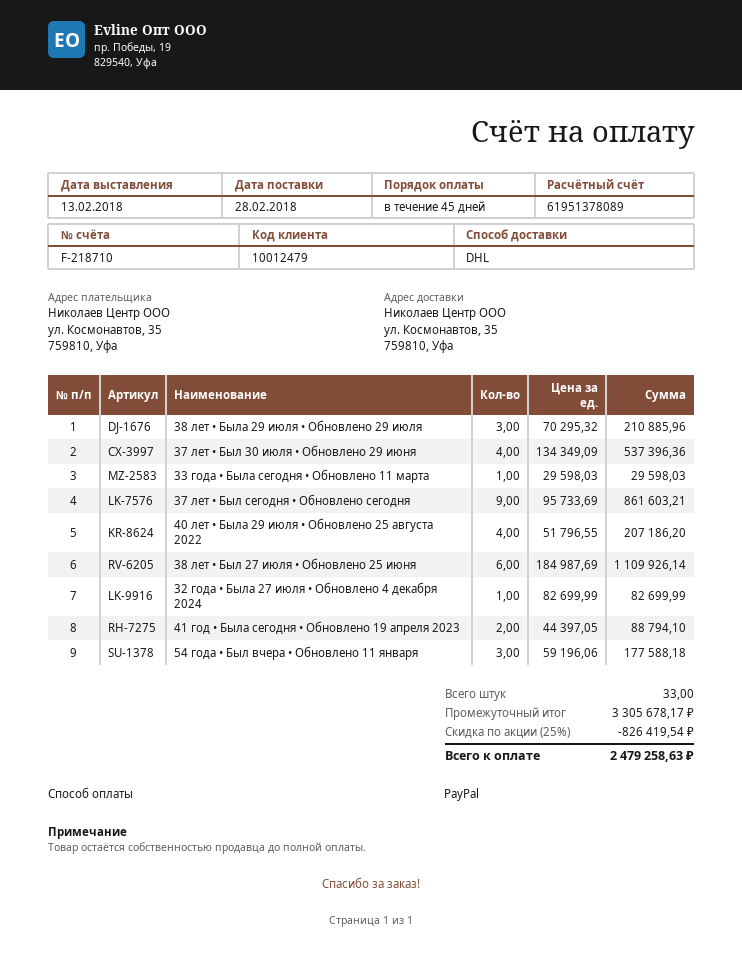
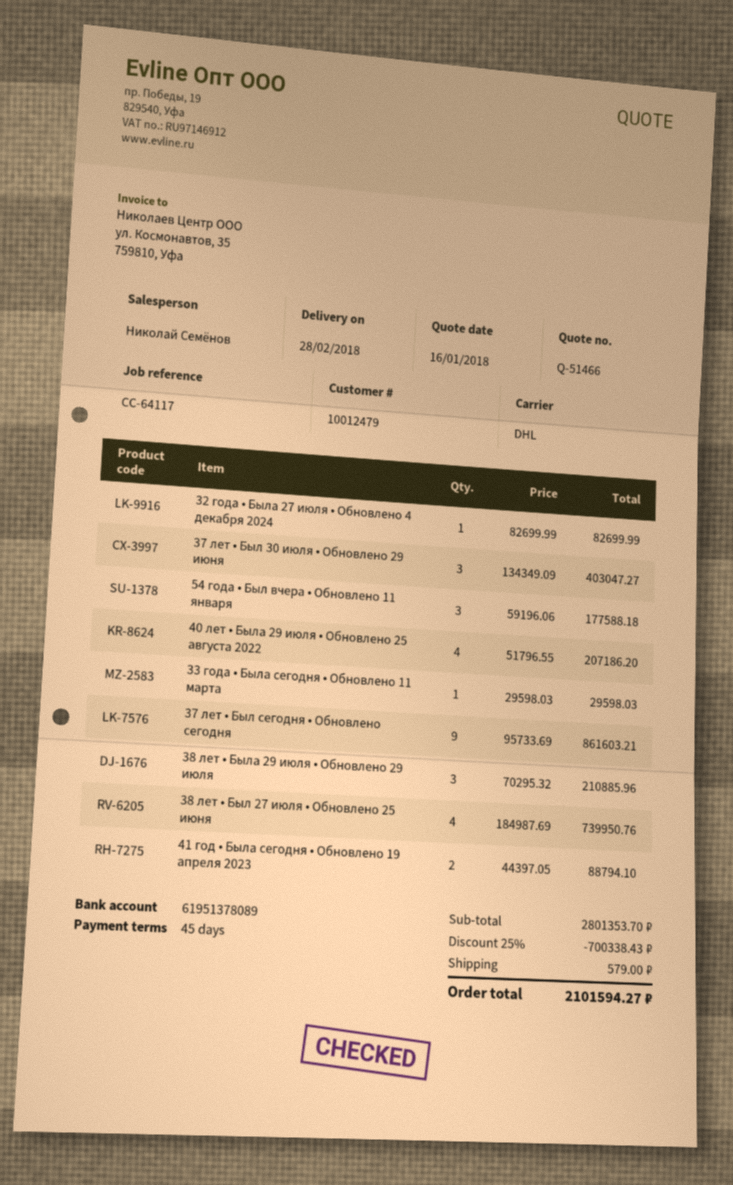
37 лет • Был 30 июля • Обновлено 29 июня: 4 x 134349.09 = 537396.36 -> 3 x 134349.09 = 403047.27
38 лет • Был 27 июля • Обновлено 25 июня: 6 x 184987.69 = 1109926.14 -> 4 x 184987.69 = 739950.76
subtotal: 3305678.17 -> 2801353.70
discount: 25% = 826419.54 -> 25% = 700338.43
shipping: none -> 579.00
total: 2479258.63 -> 2101594.27

